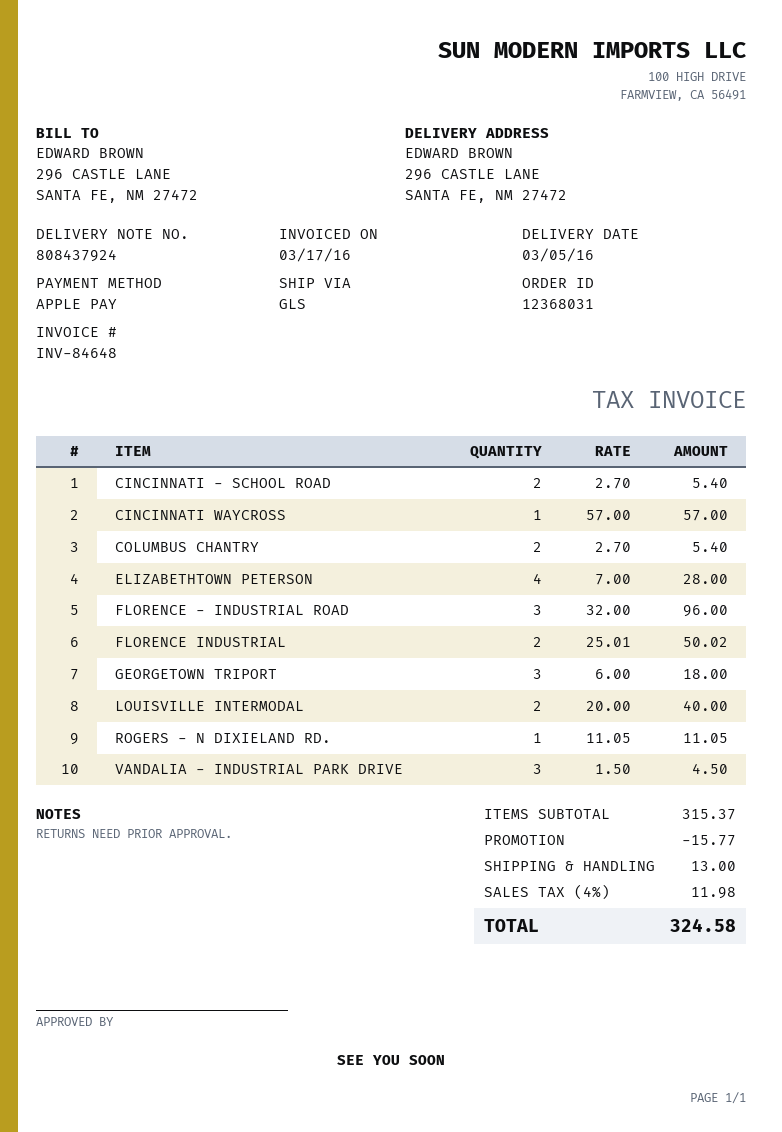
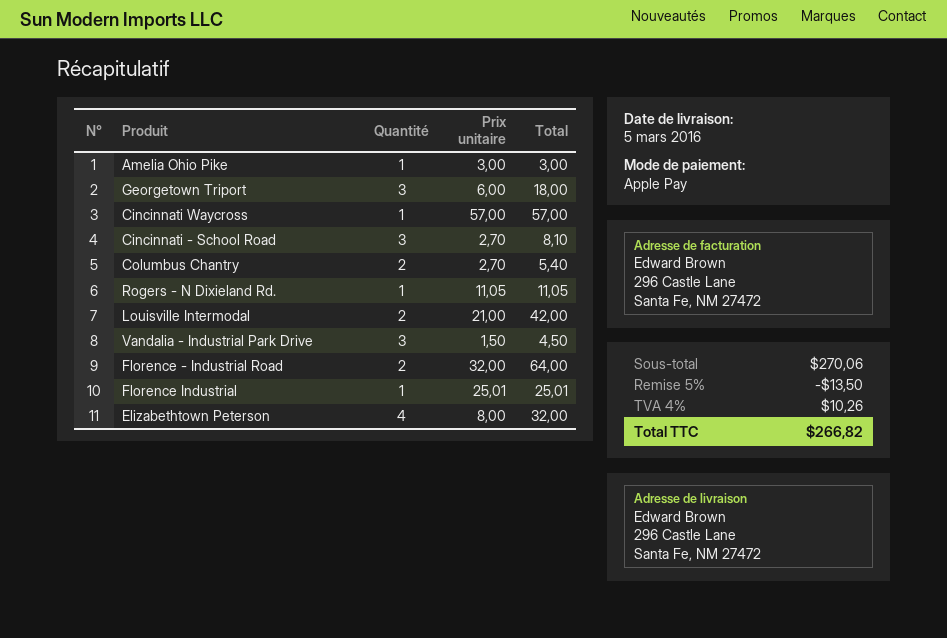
CINCINNATI - SCHOOL ROAD: 2 x 2.70 = 5.40 -> 3 x 2.70 = 8.10
ELIZABETHTOWN PETERSON: 4 x 7.00 = 28.00 -> 4 x 8.00 = 32.00
FLORENCE - INDUSTRIAL ROAD: 3 x 32.00 = 96.00 -> 2 x 32.00 = 64.00
FLORENCE INDUSTRIAL: 2 x 25.01 = 50.02 -> 1 x 25.01 = 25.01
LOUISVILLE INTERMODAL: 2 x 20.00 = 40.00 -> 2 x 21.00 = 42.00
Amelia Ohio Pike: none -> 1 x 3.00 = 3.00
subtotal: 315.37 -> 270.06
discount: 15.77 -> 13.50
shipping: 13.00 -> none
tax: 4% = 11.98 -> 4% = 10.26
total: 324.58 -> 266.82

